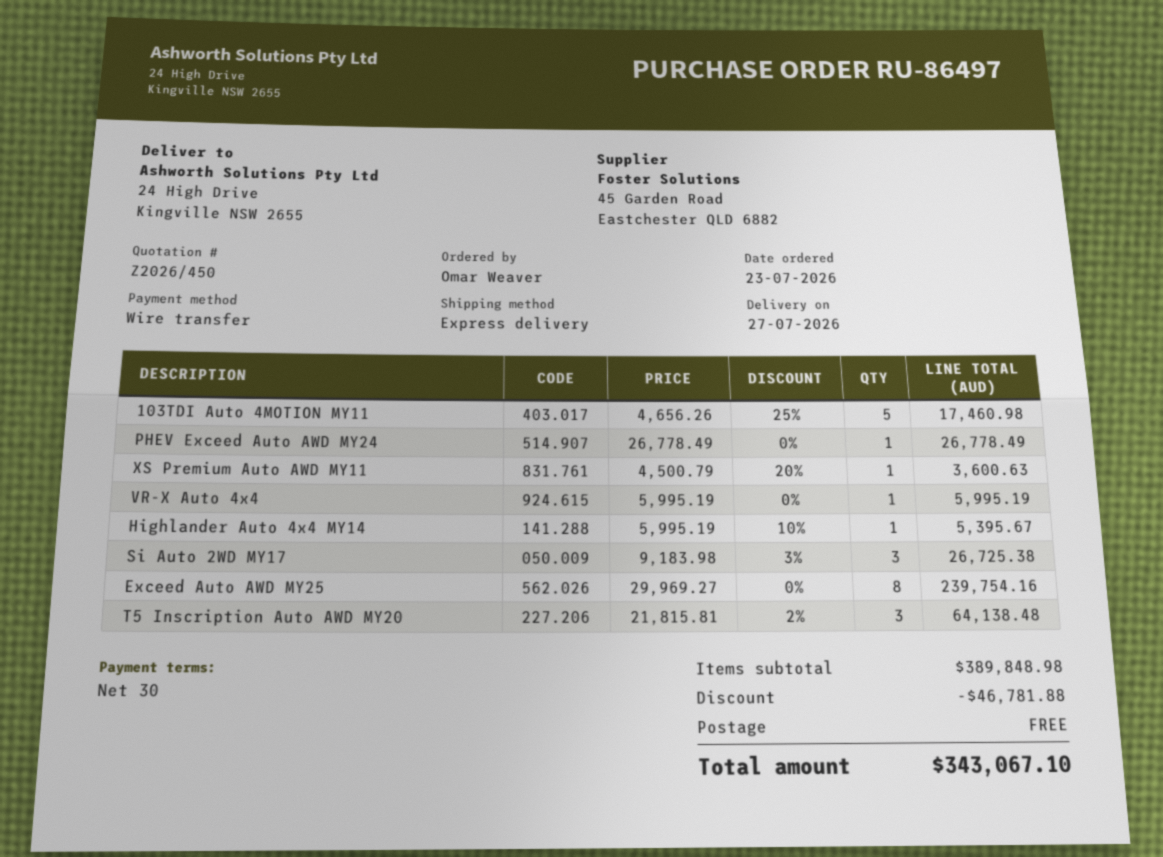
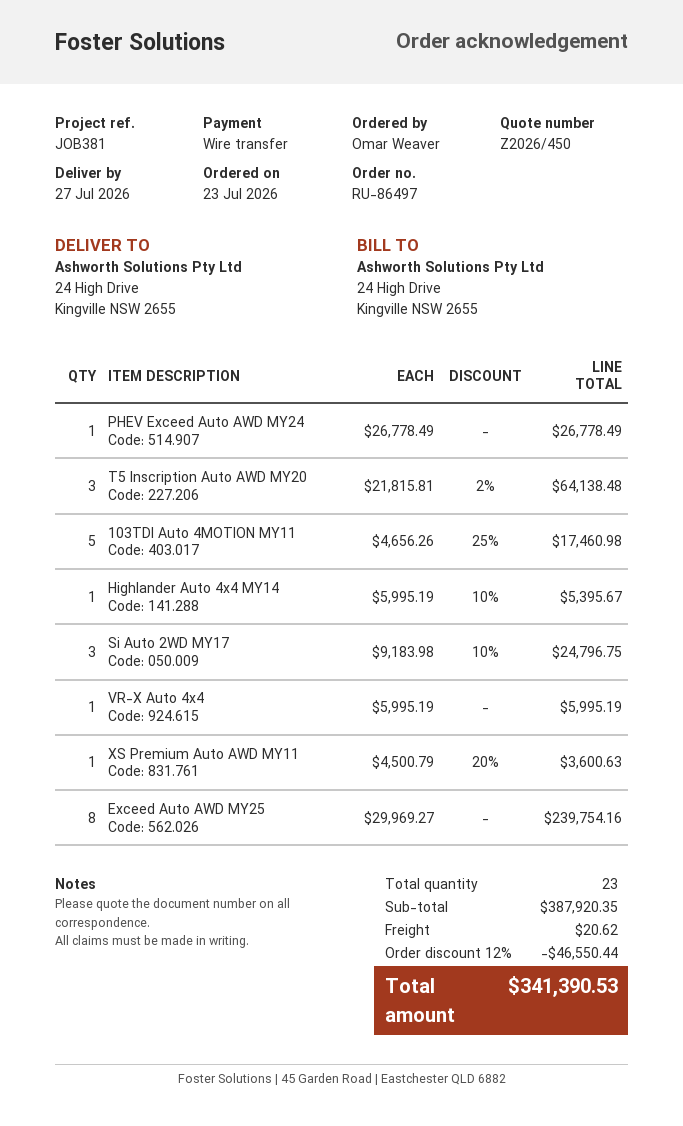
Si Auto 2WD MY17: 3 x 9183.98 - 3% = 26725.38 -> 3 x 9183.98 - 10% = 24796.75
subtotal: 389848.98 -> 387920.35
discount: 46781.88 -> 46550.44
shipping: 0.00 -> 20.62
total: 343067.10 -> 341390.53

